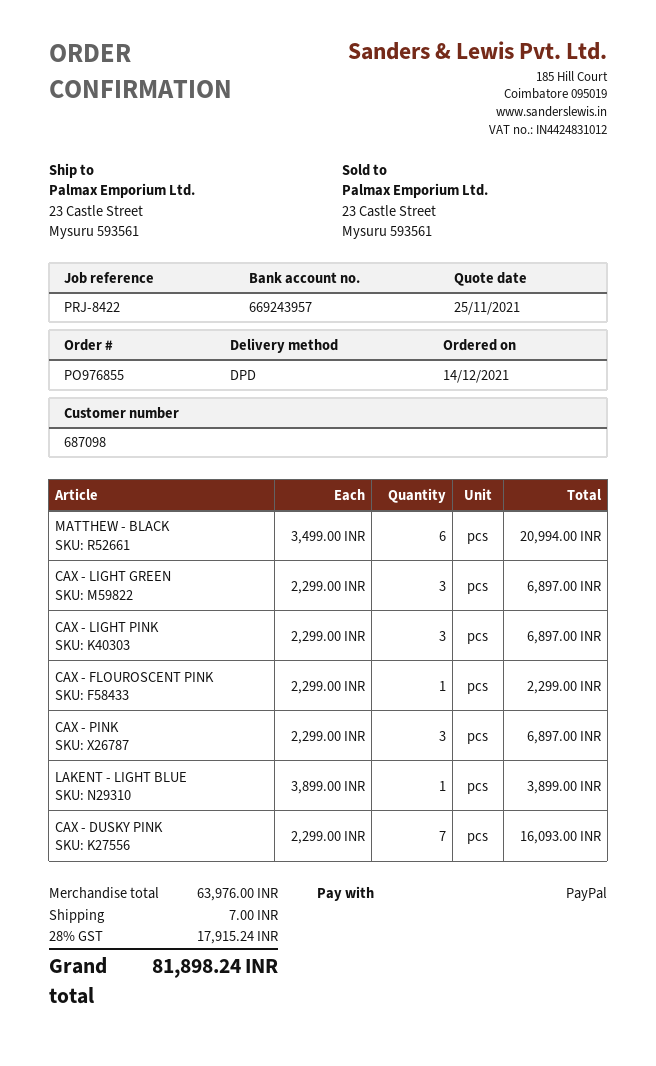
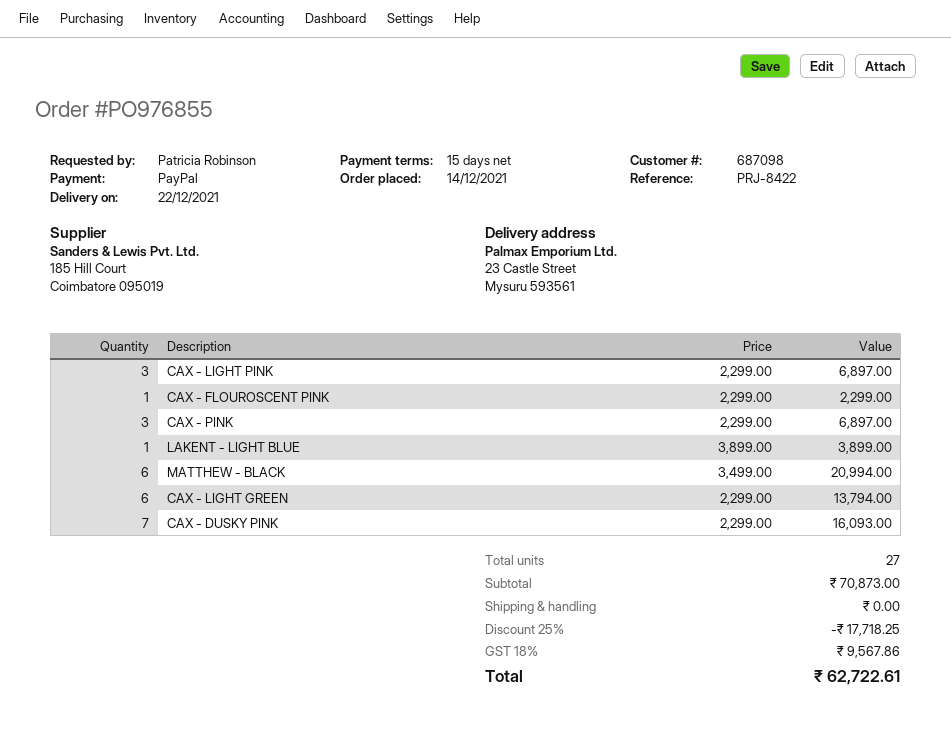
CAX - LIGHT GREEN: 3 x 2299.00 = 6897.00 -> 6 x 2299.00 = 13794.00
subtotal: 63976.00 -> 70873.00
discount: none -> 25% = 17718.25
shipping: 7.00 -> 0.00
tax: 28% = 17915.24 -> 18% = 9567.86
total: 81898.24 -> 62722.61

